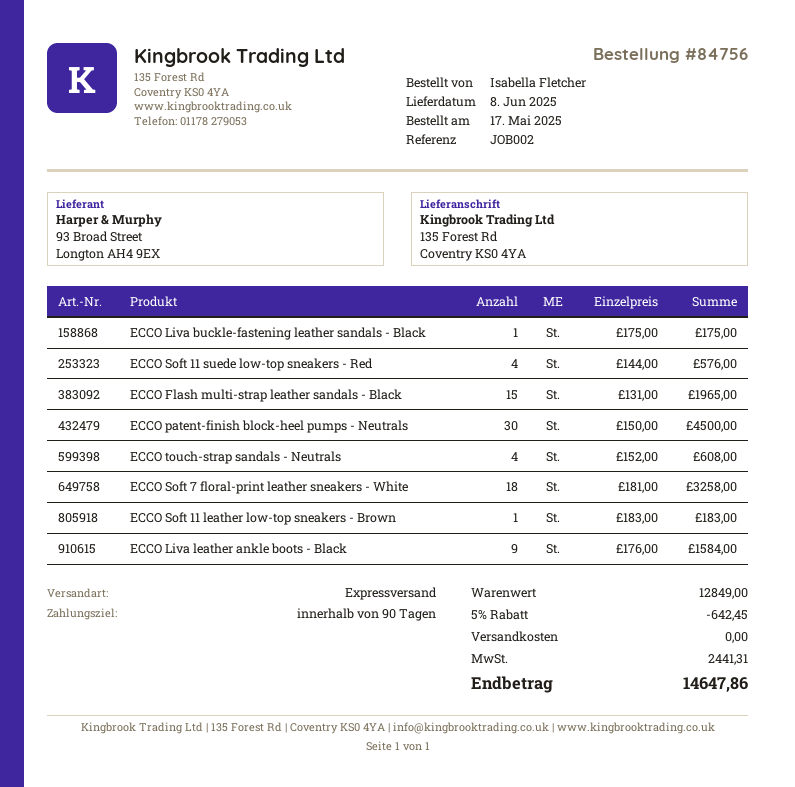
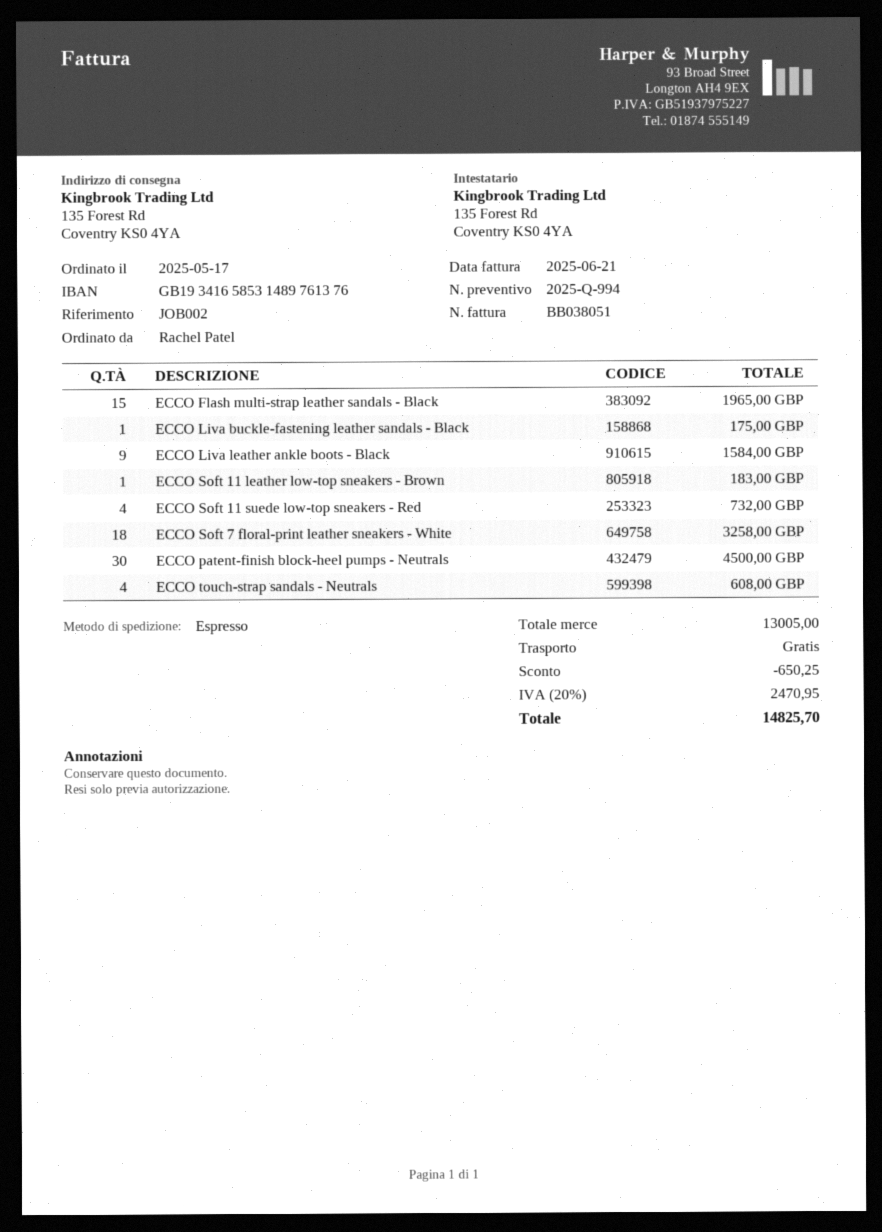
ordered by: Isabella Fletcher -> Rachel Patel
ECCO Soft 11 suede low-top sneakers - Red: 4 for 576.00 -> 4 for 732.00
subtotal: 12849.00 -> 13005.00
discount: 642.45 -> 650.25
tax: 2441.31 -> 2470.95
total: 14647.86 -> 14825.70

